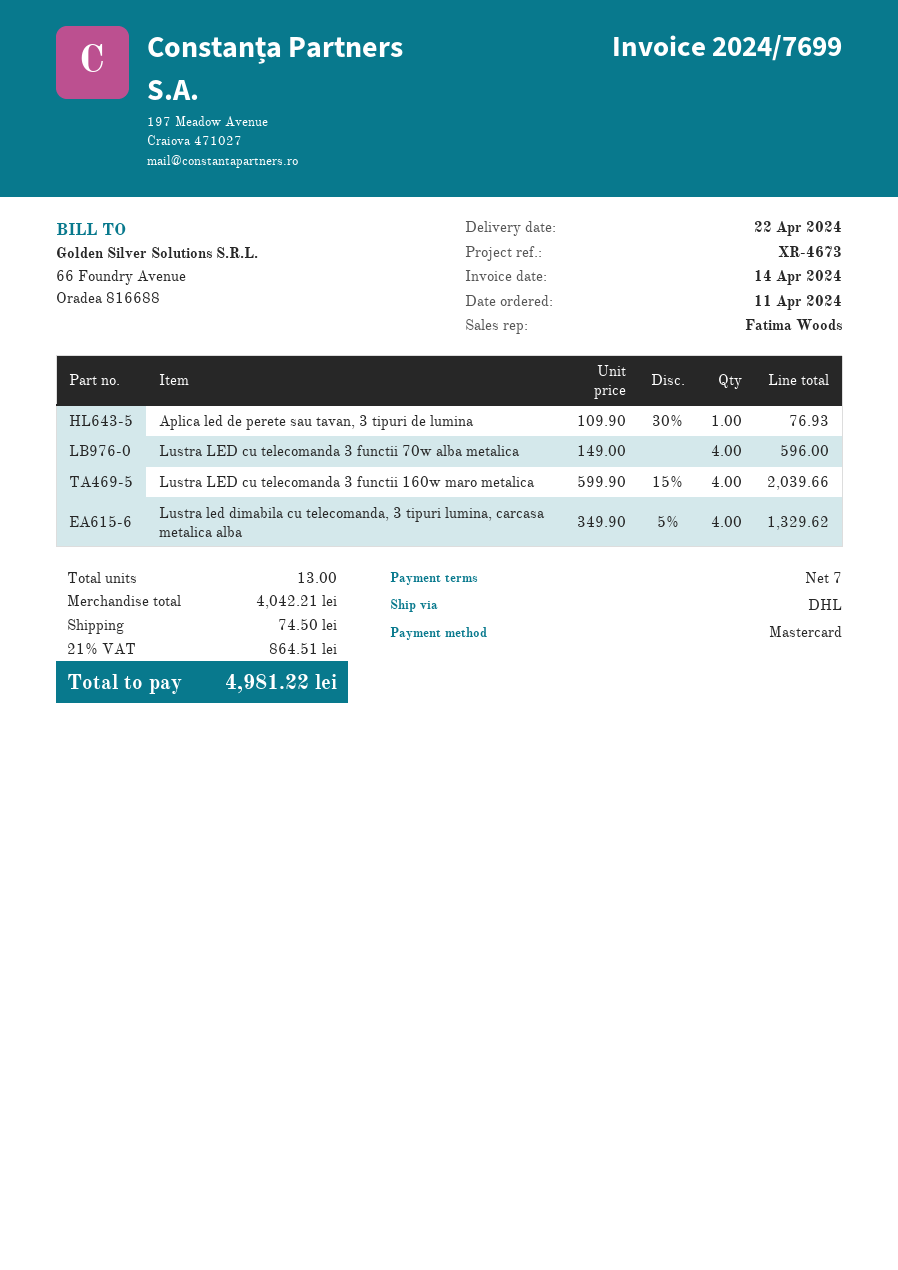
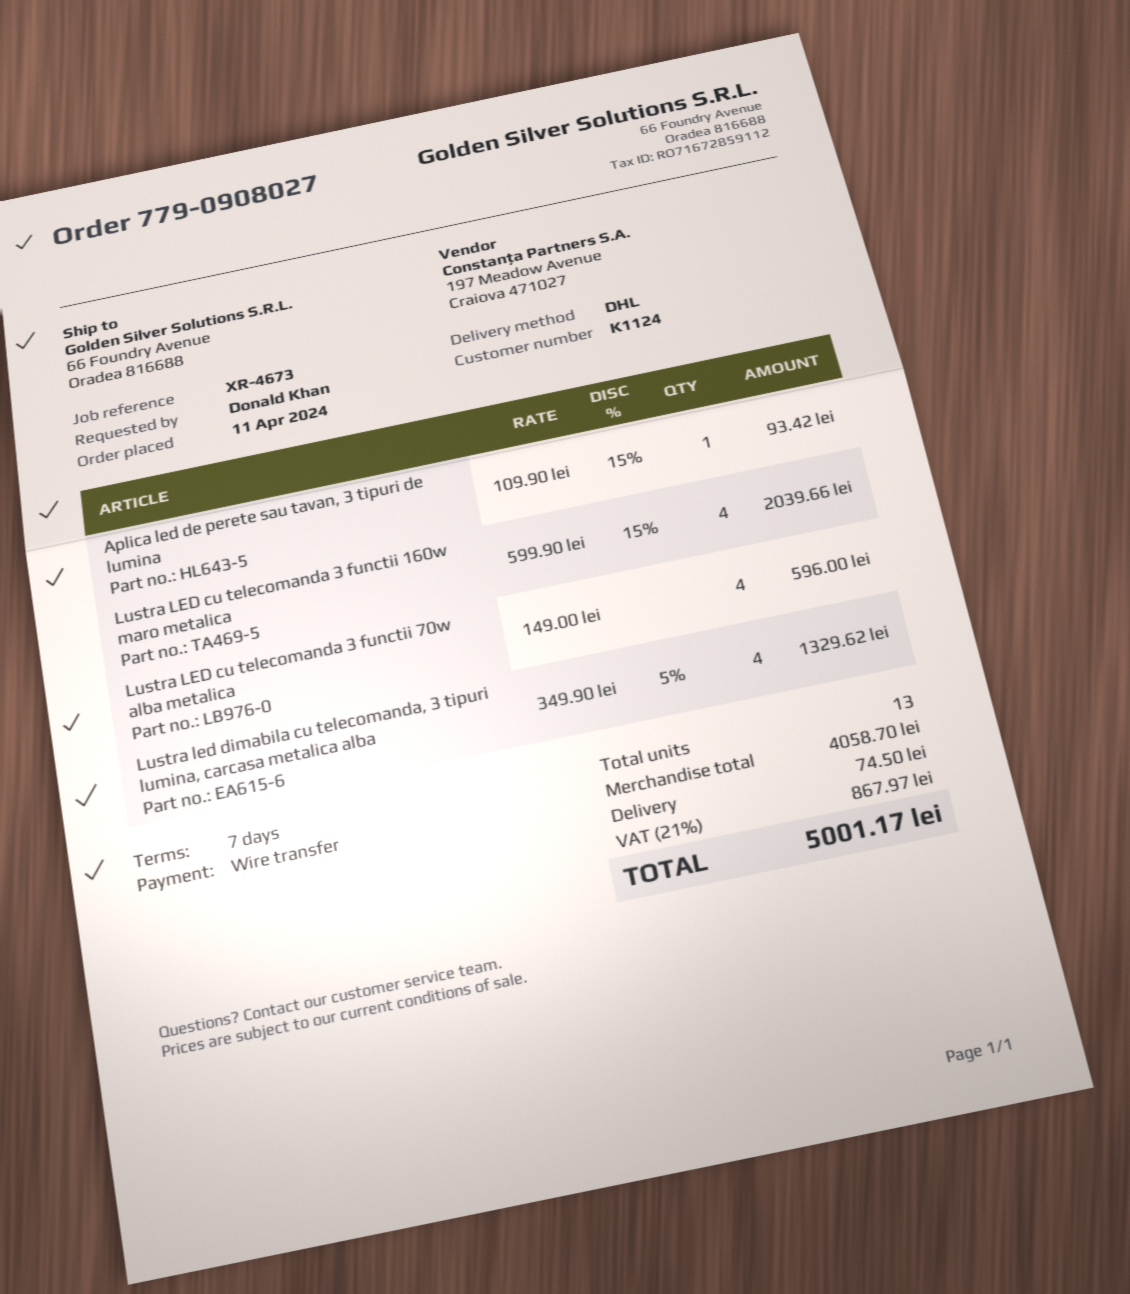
payment method: Mastercard -> bank transfer
Aplica led de perete sau tavan, 3 tipuri de lumina: 1 x 109.90 - 30% = 76.93 -> 1 x 109.90 - 15% = 93.42
subtotal: 4042.21 -> 4058.70
tax: 21% = 864.51 -> 21% = 867.97
total: 4981.22 -> 5001.17

